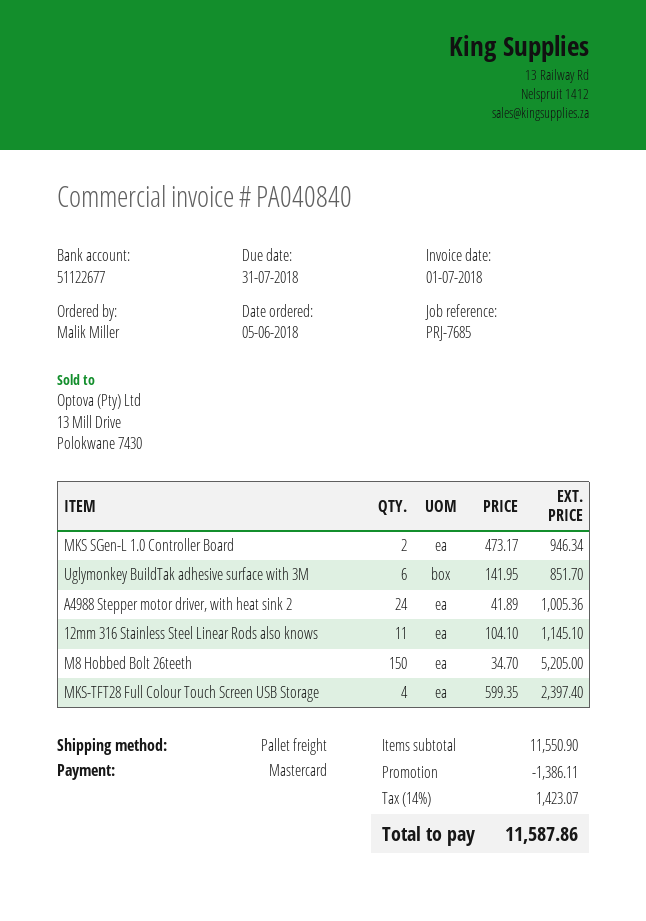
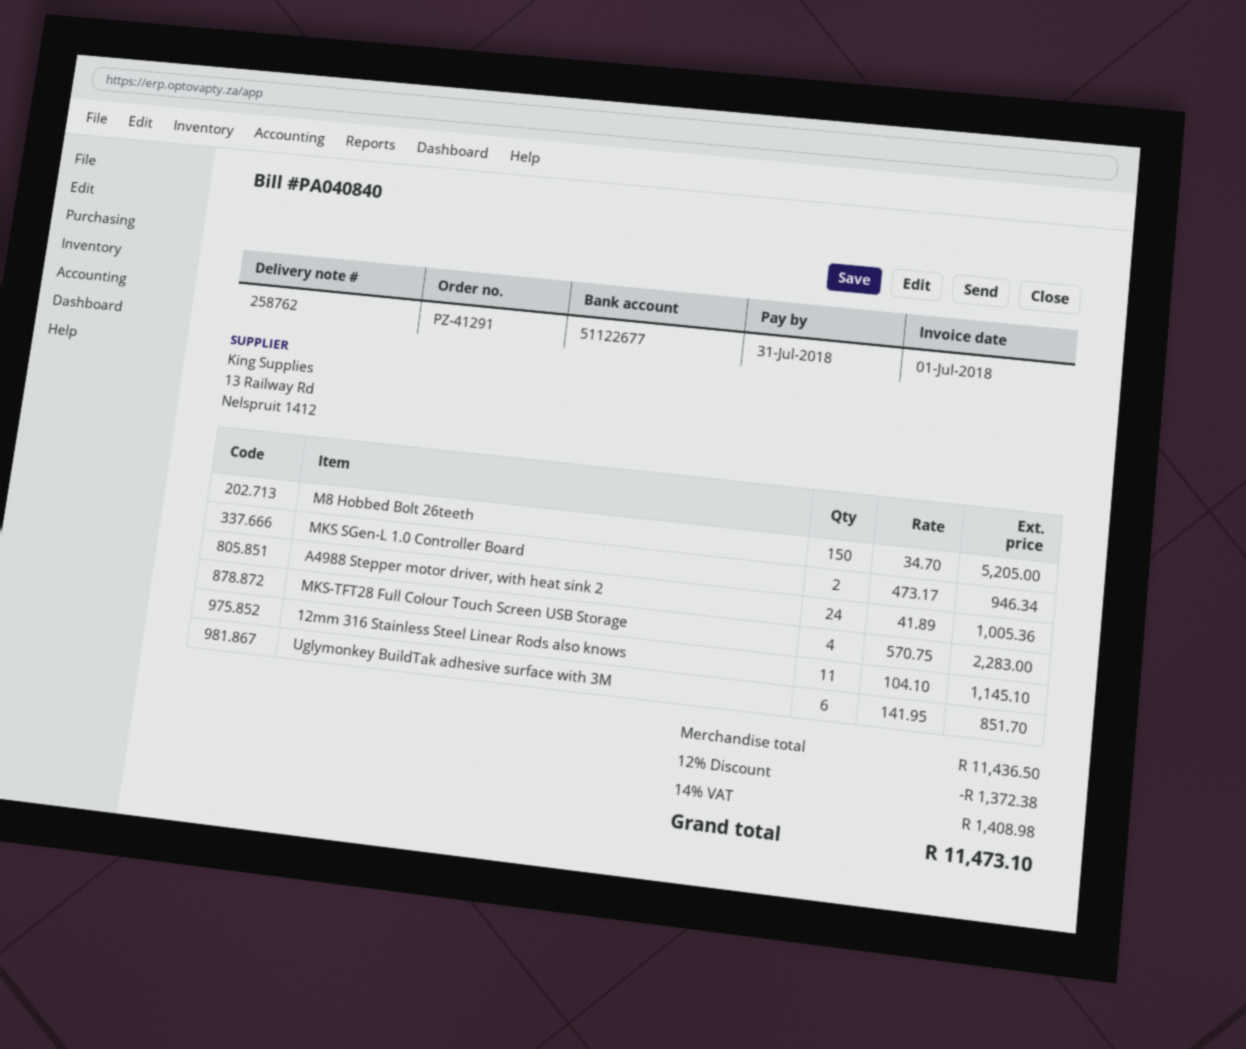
MKS-TFT28 Full Colour Touch Screen USB Storage: 4 x 599.35 = 2397.40 -> 4 x 570.75 = 2283.00
subtotal: 11550.90 -> 11436.50
discount: 1386.11 -> 1372.38
tax: 14% = 1423.07 -> 14% = 1408.98
total: 11587.86 -> 11473.10

